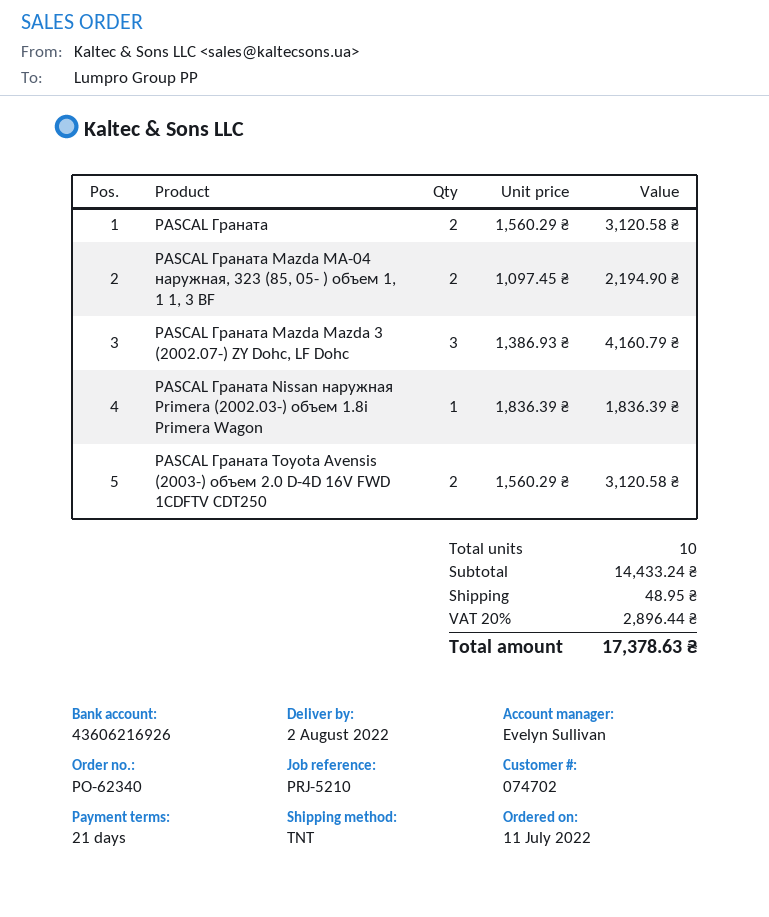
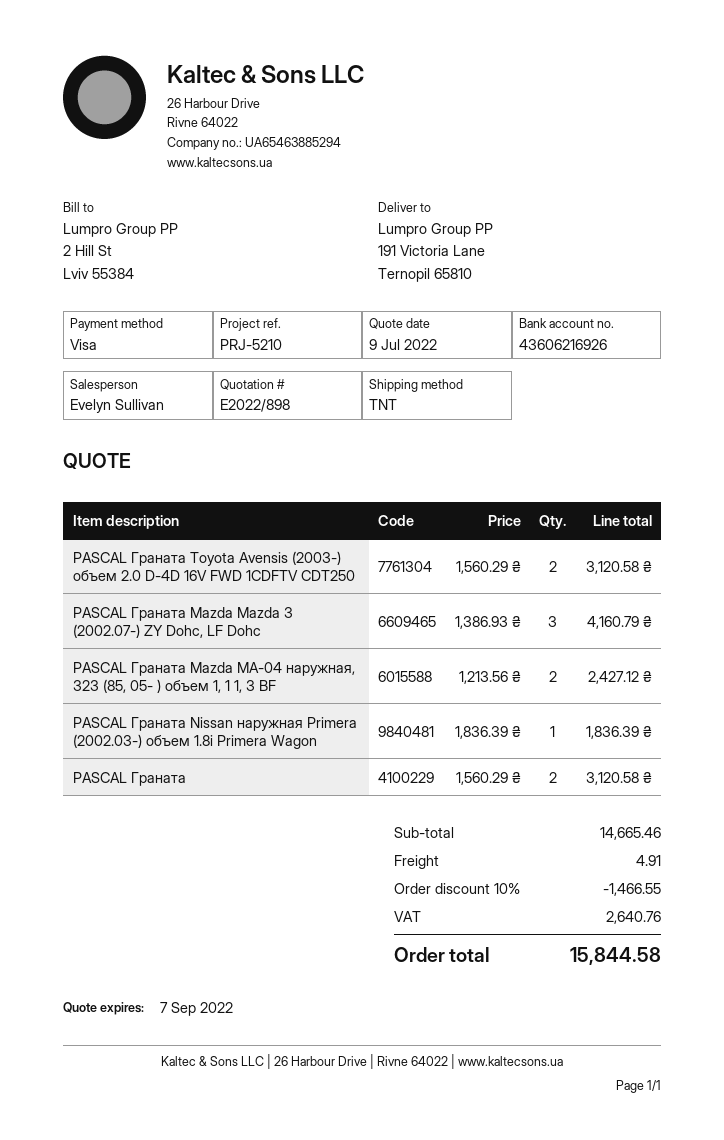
PASCAL Граната Mazda MA-04 наружная, 323 (85, 05- ) объем 1, 1 1, 3 BF: 2 x 1097.45 = 2194.90 -> 2 x 1213.56 = 2427.12
subtotal: 14433.24 -> 14665.46
discount: none -> 10% = 1466.55
shipping: 48.95 -> 4.91
tax: 2896.44 -> 2640.76
total: 17378.63 -> 15844.58

